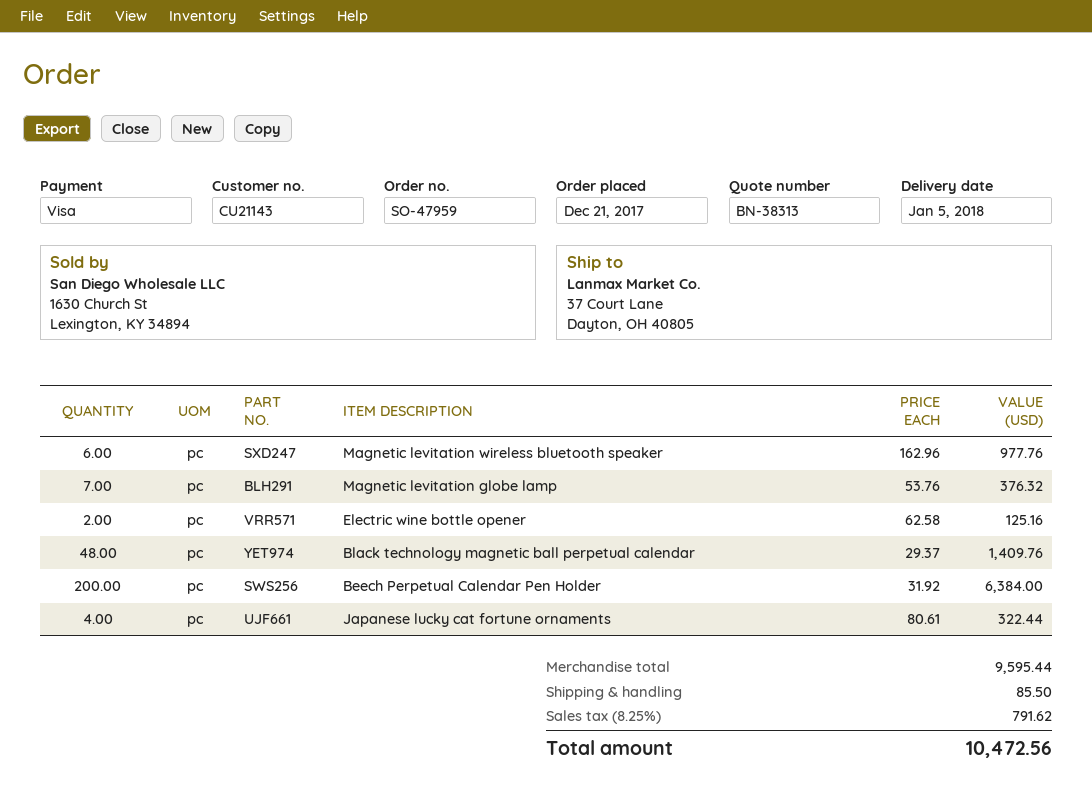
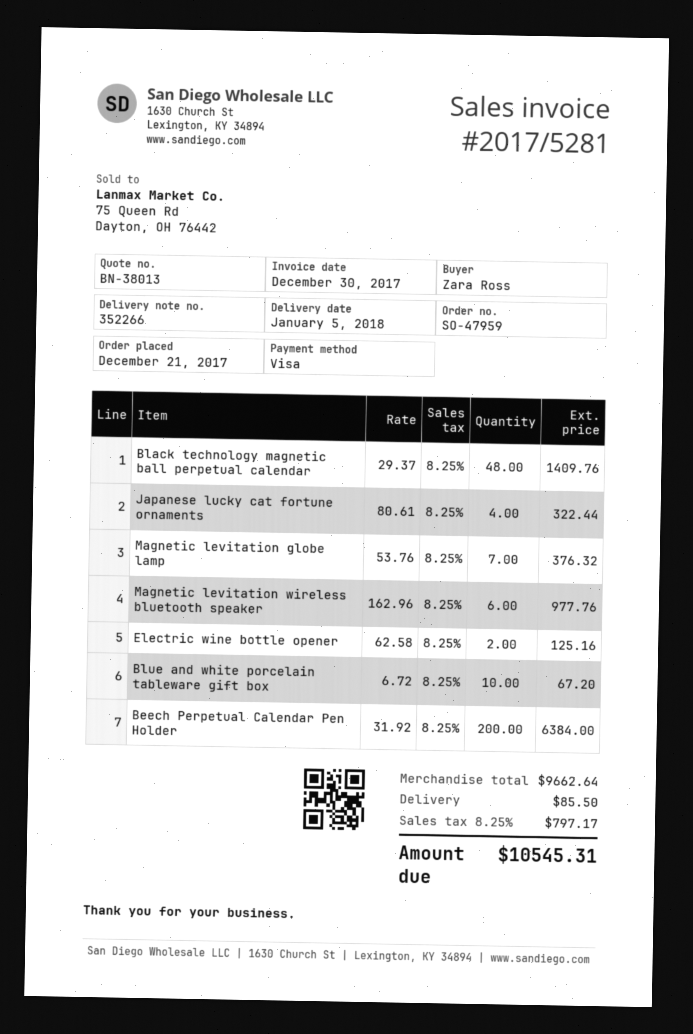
quote number: BN-38313 -> BN-38013
Blue and white porcelain tableware gift box: none -> 10 x 6.72 = 67.20
subtotal: 9595.44 -> 9662.64
tax: 8.25% = 791.62 -> 8.25% = 797.17
total: 10472.56 -> 10545.31

